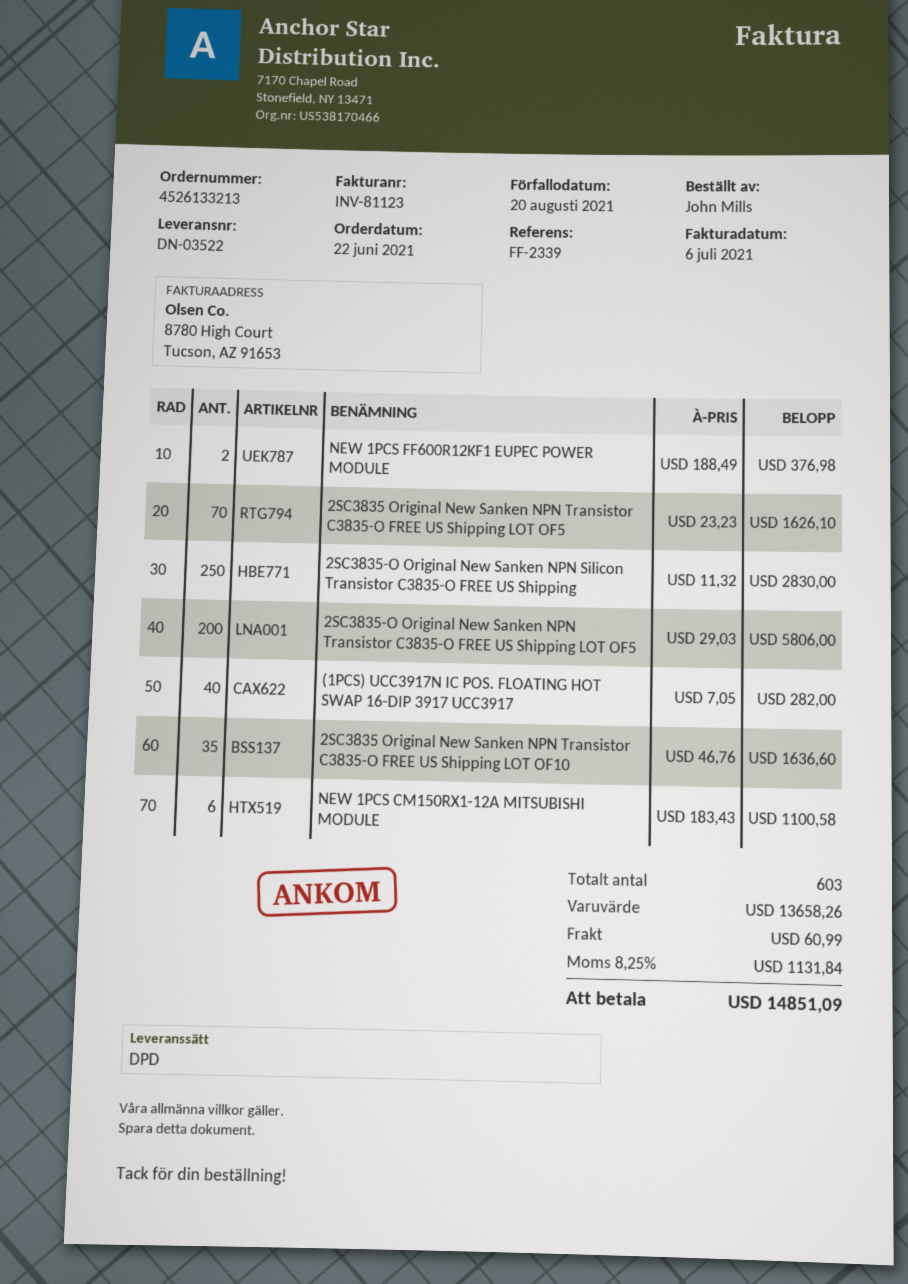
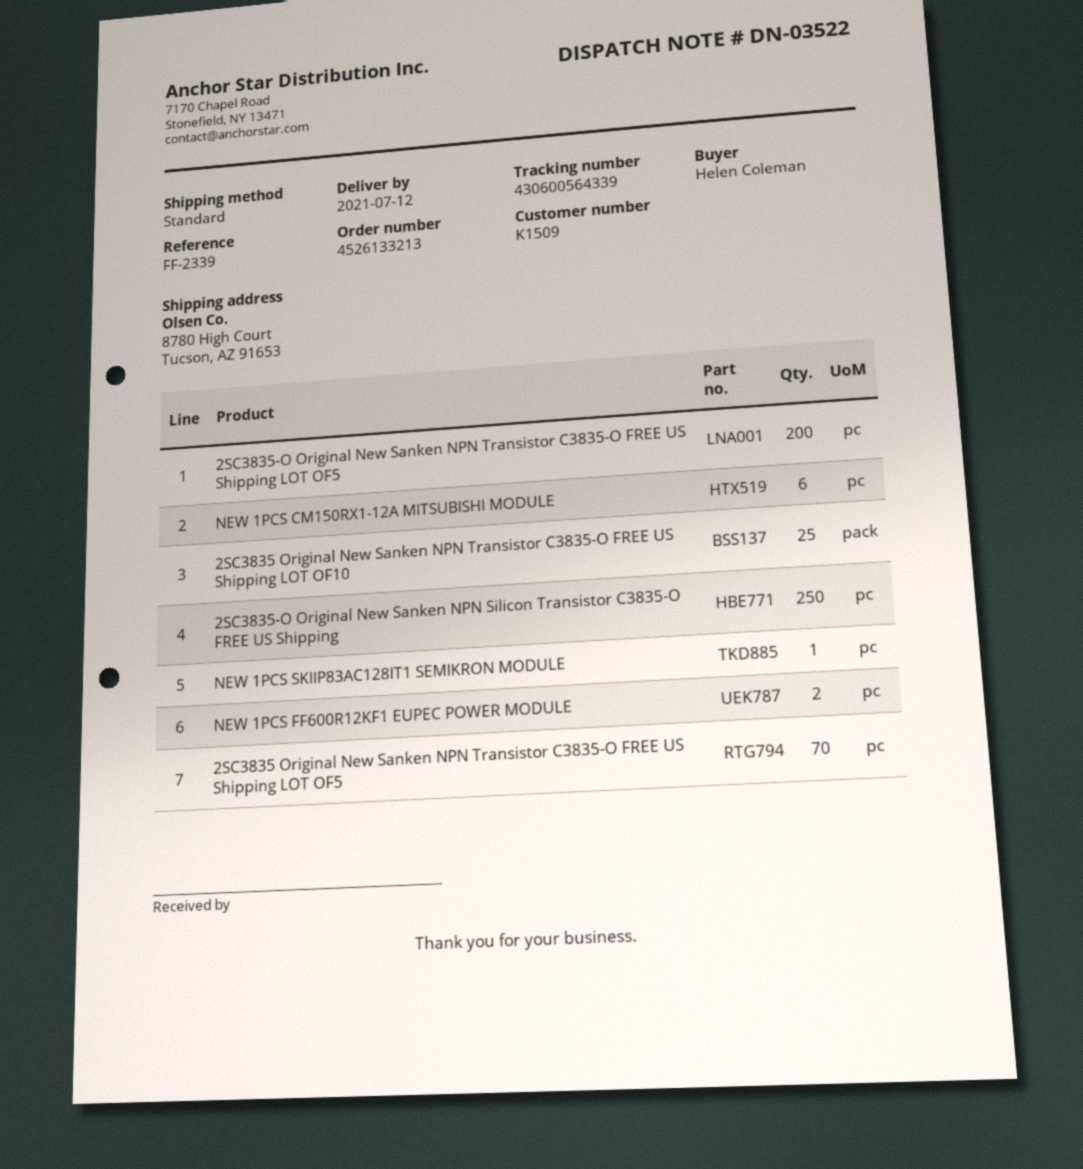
ordered by: John Mills -> Helen Coleman
shipping method: DPD -> standard
(1PCS) UCC3917N IC POS. FLOATING HOT SWAP 16-DIP 3917 UCC3917: 40 -> none
2SC3835 Original New Sanken NPN Transistor C3835-O FREE US Shipping LOT OF10: 35 -> 25
NEW 1PCS SKIIP83AC128IT1 SEMIKRON MODULE: none -> 1

